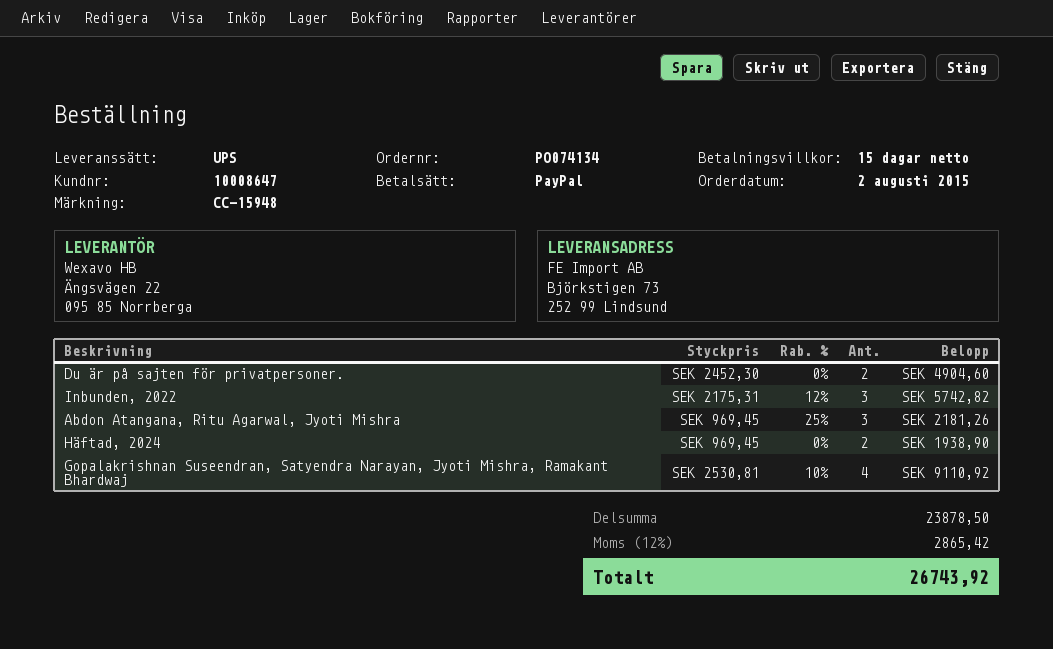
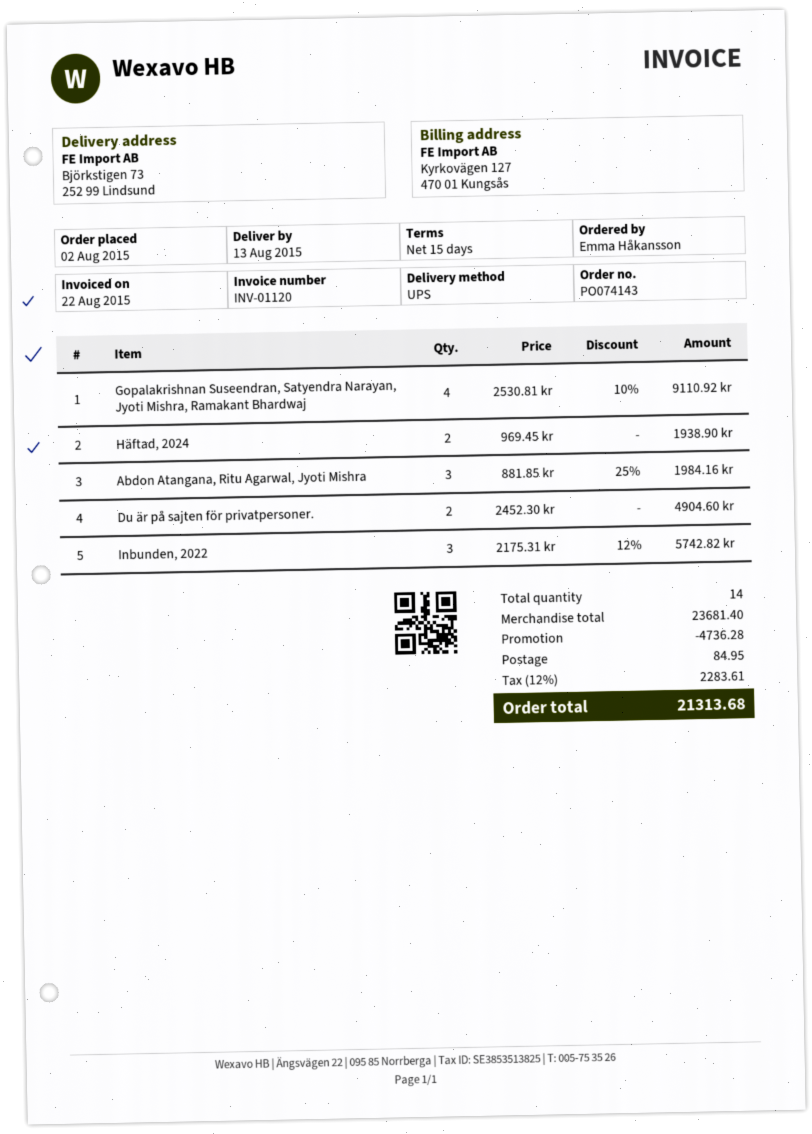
order number: PO074134 -> PO074143
Abdon Atangana, Ritu Agarwal, Jyoti Mishra: 3 x 969.45 - 25% = 2181.26 -> 3 x 881.85 - 25% = 1984.16
subtotal: 23878.50 -> 23681.40
discount: none -> 4736.28
shipping: none -> 84.95
tax: 12% = 2865.42 -> 12% = 2283.61
total: 26743.92 -> 21313.68

